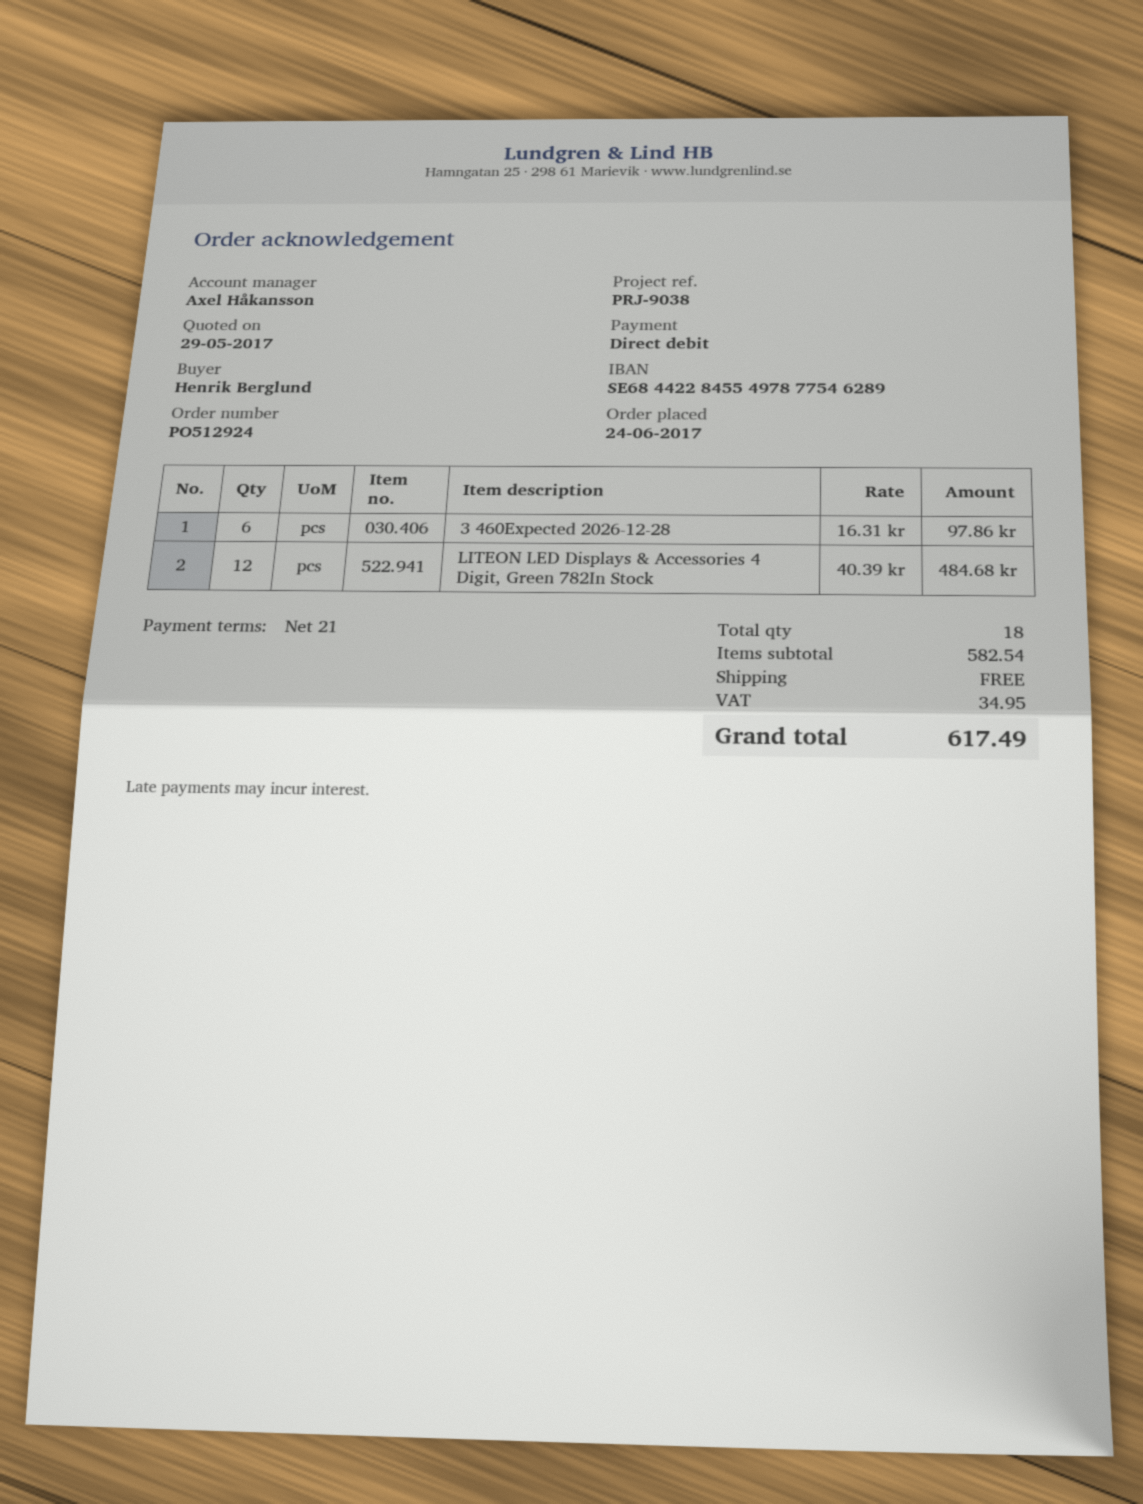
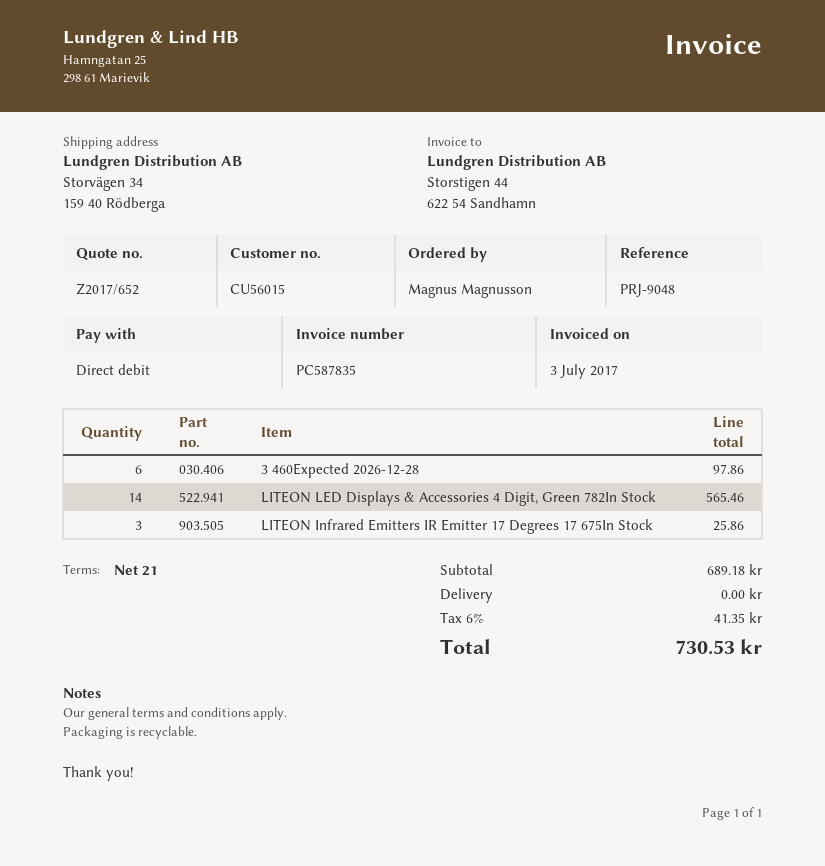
reference: PRJ-9038 -> PRJ-9048
ordered by: Henrik Berglund -> Magnus Magnusson
LITEON LED Displays & Accessories 4 Digit, Green 782In Stock: 12 for 484.68 -> 14 for 565.46
LITEON Infrared Emitters IR Emitter 17 Degrees 17 675In Stock: none -> 3 for 25.86
subtotal: 582.54 -> 689.18
tax: 34.95 -> 41.35
total: 617.49 -> 730.53

